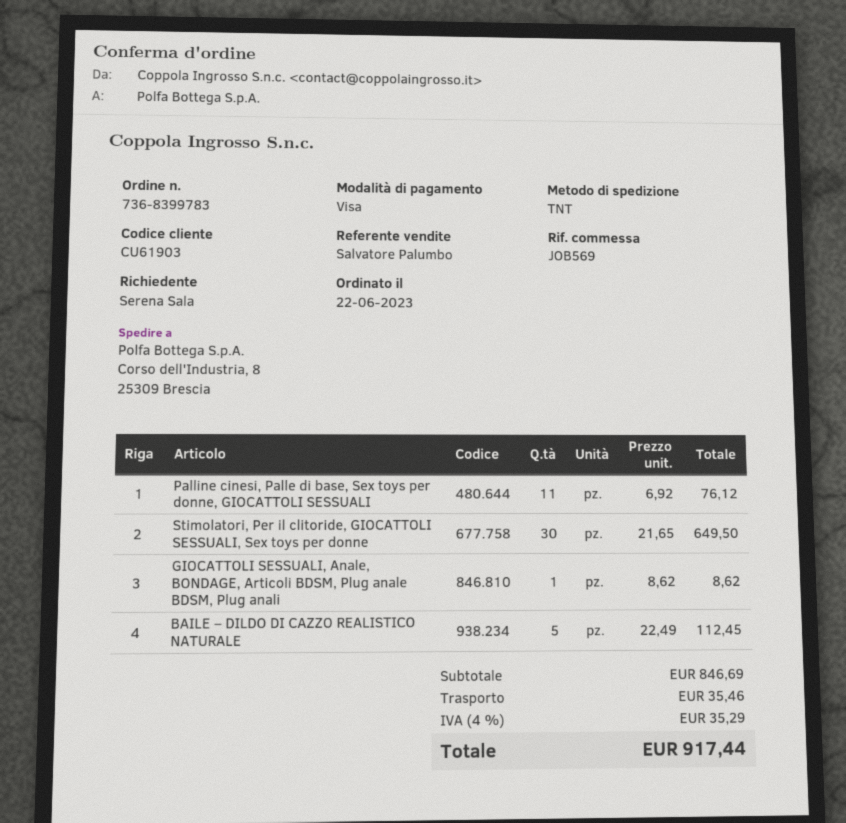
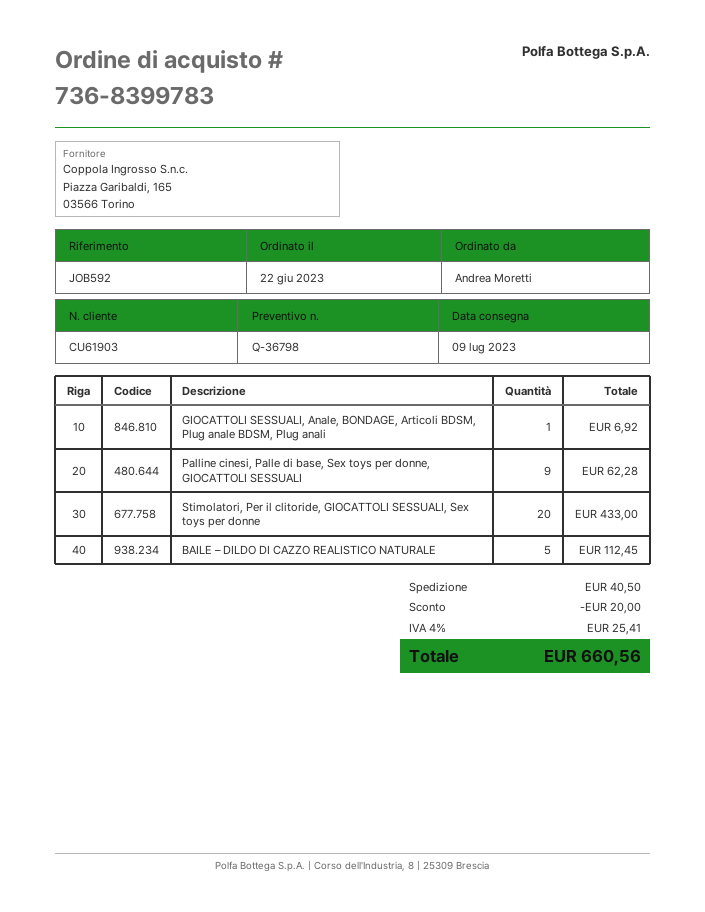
reference: JOB569 -> JOB592
ordered by: Serena Sala -> Andrea Moretti
Palline cinesi, Palle di base, Sex toys per donne, GIOCATTOLI SESSUALI: 11 for 76.12 -> 9 for 62.28
Stimolatori, Per il clitoride, GIOCATTOLI SESSUALI, Sex toys per donne: 30 for 649.50 -> 20 for 433.00
GIOCATTOLI SESSUALI, Anale, BONDAGE, Articoli BDSM, Plug anale BDSM, Plug anali: 1 for 8.62 -> 1 for 6.92
discount: none -> 20.00
shipping: 35.46 -> 40.50
tax: 4% = 35.29 -> 4% = 25.41
total: 917.44 -> 660.56

